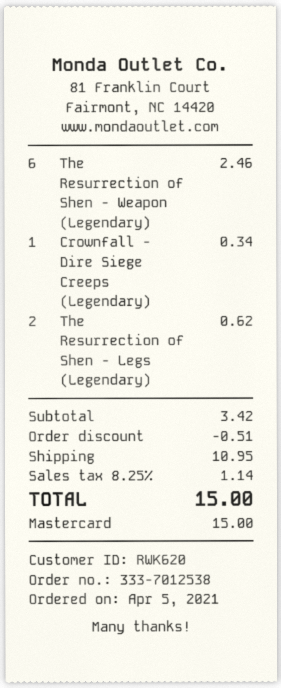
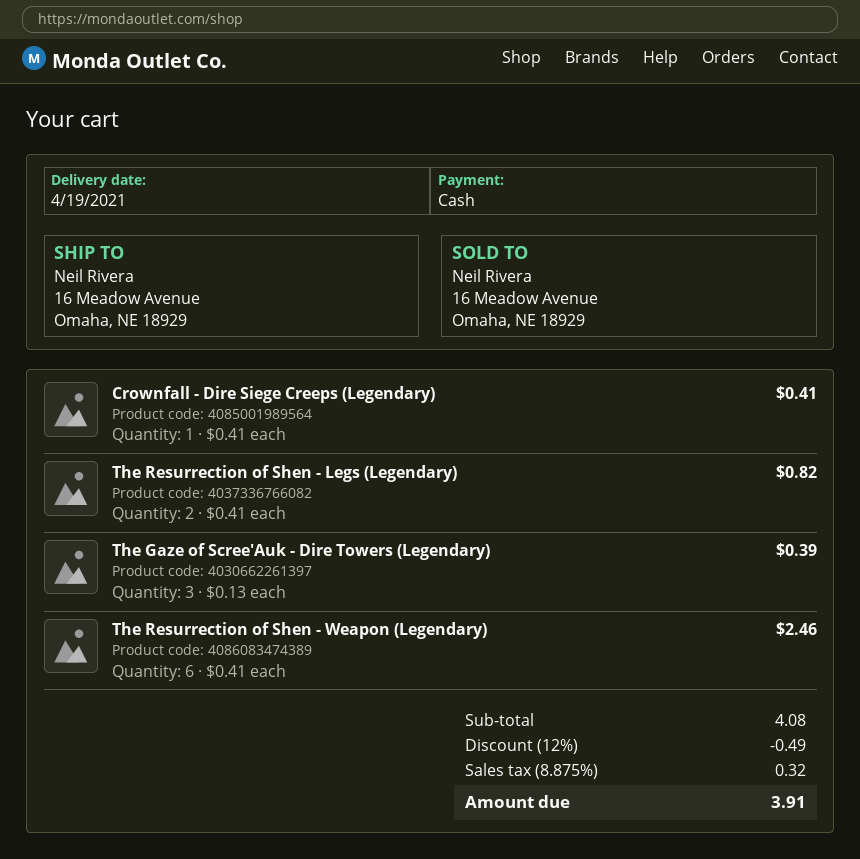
payment method: Mastercard -> cash
Crownfall - Dire Siege Creeps (Legendary): 1 for 0.34 -> 1 for 0.41
The Resurrection of Shen - Legs (Legendary): 2 for 0.62 -> 2 for 0.82
The Gaze of Scree'Auk - Dire Towers (Legendary): none -> 3 for 0.39
subtotal: 3.42 -> 4.08
discount: 0.51 -> 0.49
shipping: 10.95 -> none
tax: 8.25% = 1.14 -> 8.875% = 0.32
total: 15.00 -> 3.91

